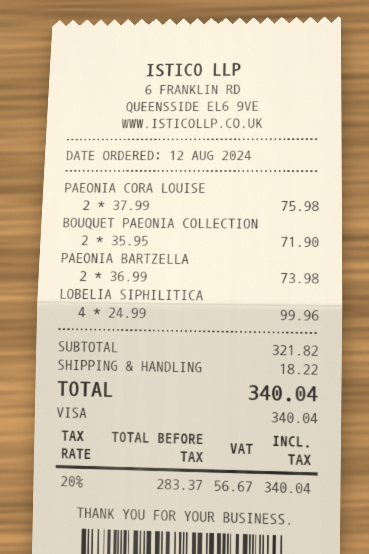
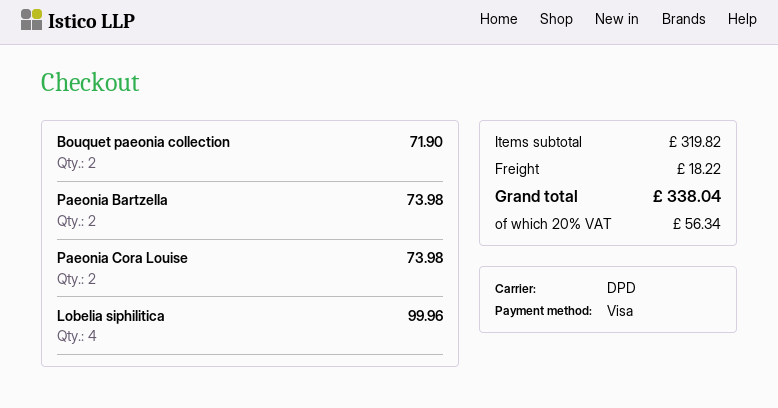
PAEONIA CORA LOUISE: 2 for 75.98 -> 2 for 73.98
subtotal: 321.82 -> 319.82
tax: 20% = 56.67 -> 20% = 56.34
total: 340.04 -> 338.04

